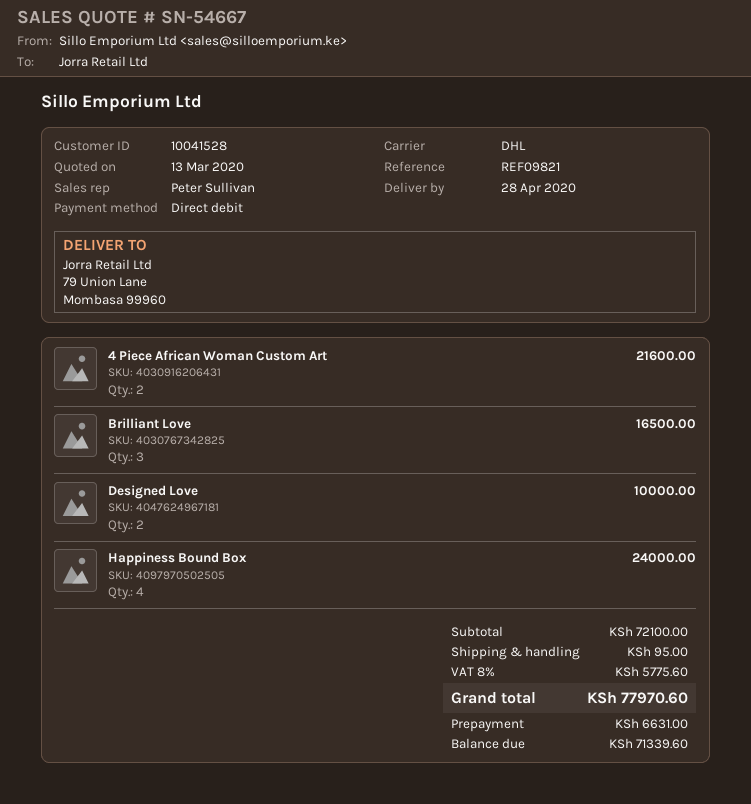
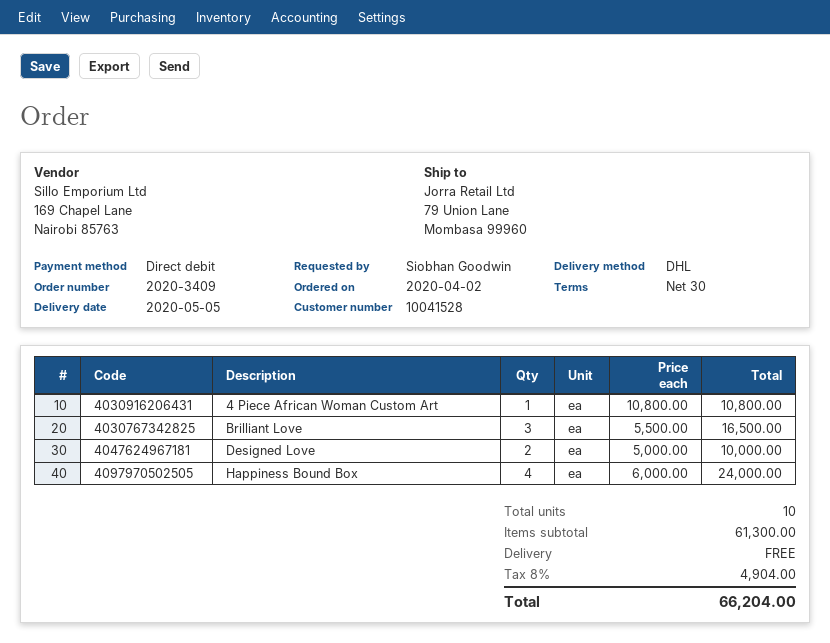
delivery date: 2020-04-28 -> 2020-05-05
4 Piece African Woman Custom Art: 2 for 21600.00 -> 1 for 10800.00
subtotal: 72100.00 -> 61300.00
shipping: 95.00 -> 0.00
tax: 8% = 5775.60 -> 8% = 4904.00
total: 77970.60 -> 66204.00

